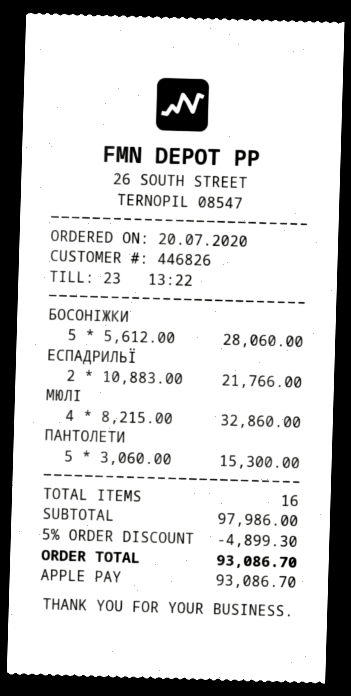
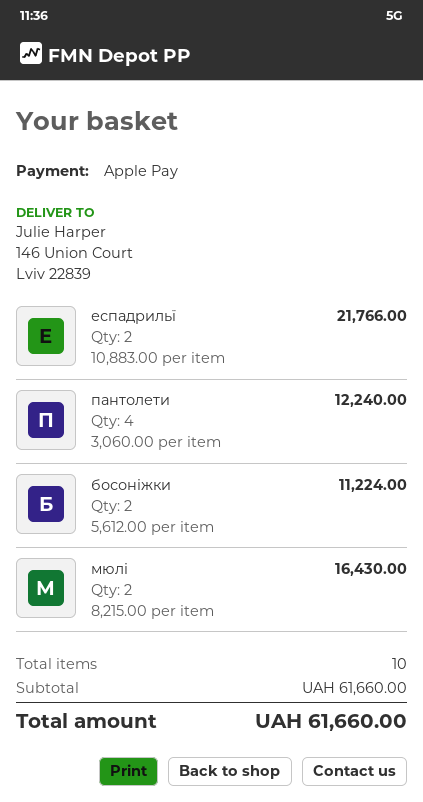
БОСОНІЖКИ: 5 x 5612.00 = 28060.00 -> 2 x 5612.00 = 11224.00
МЮЛІ: 4 x 8215.00 = 32860.00 -> 2 x 8215.00 = 16430.00
ПАНТОЛЕТИ: 5 x 3060.00 = 15300.00 -> 4 x 3060.00 = 12240.00
total quantity: 16 -> 10
subtotal: 97986.00 -> 61660.00
discount: 5% = 4899.30 -> none
total: 93086.70 -> 61660.00

